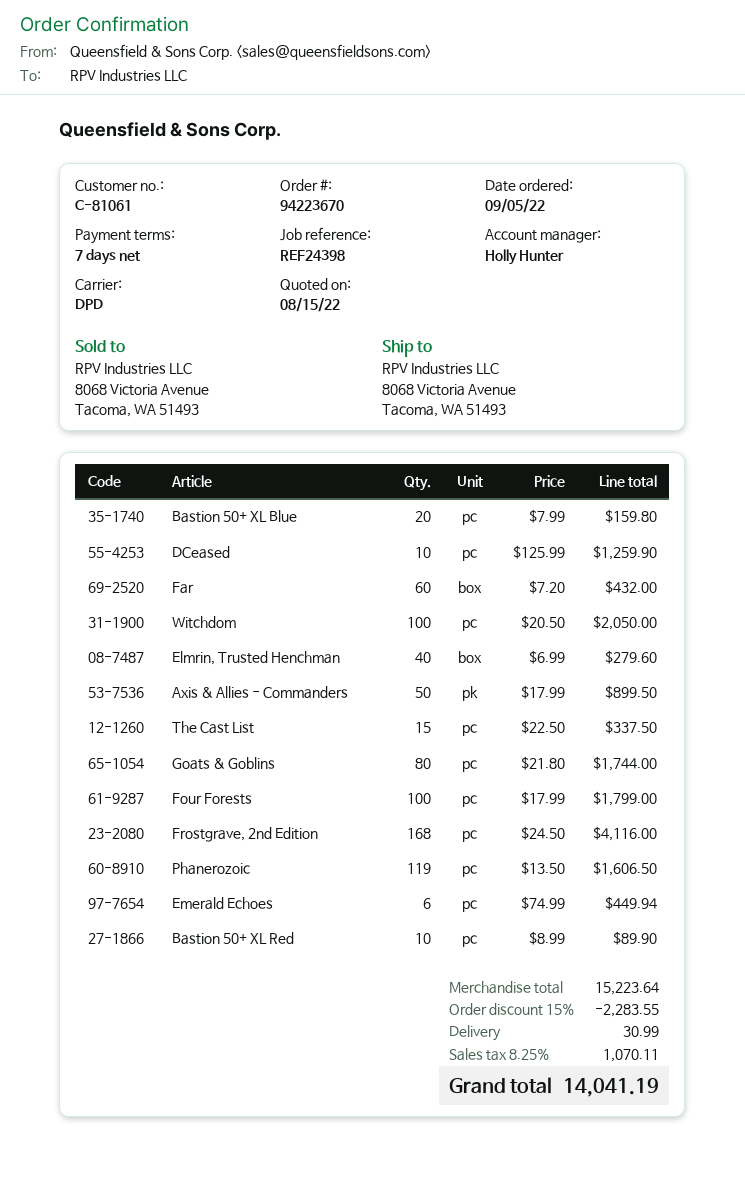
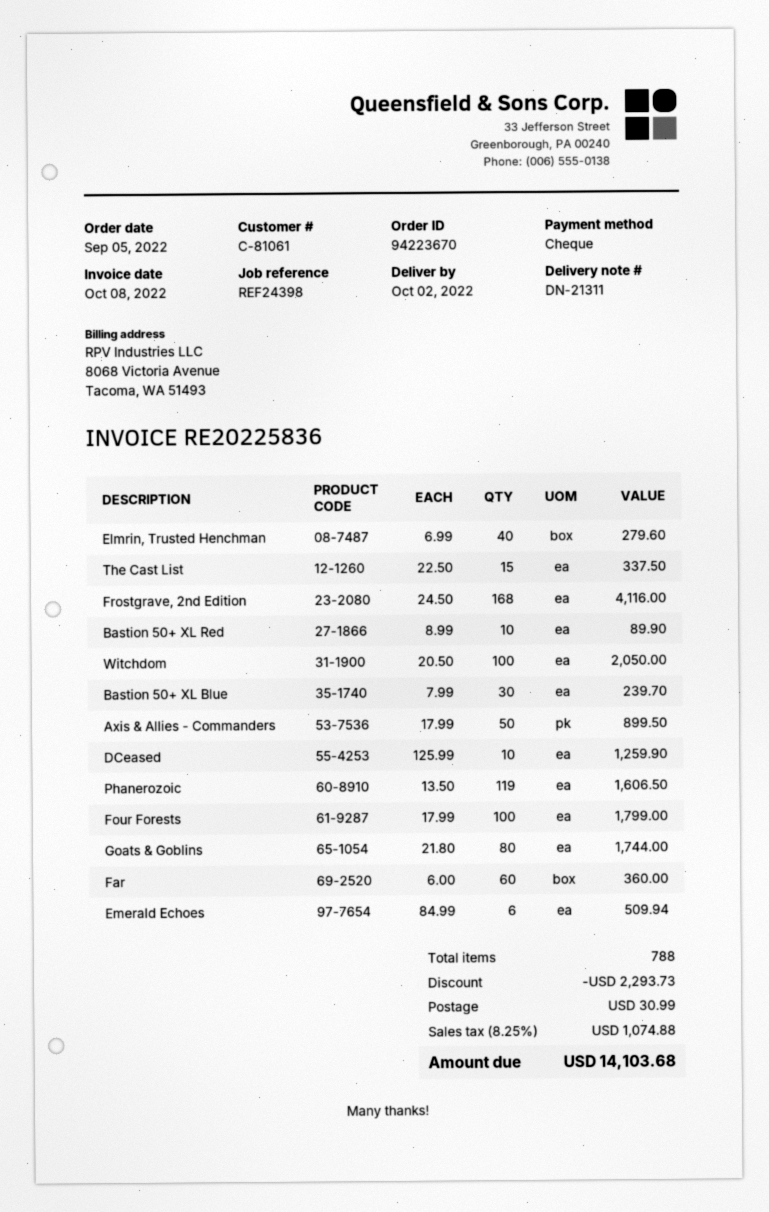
Bastion 50+ XL Blue: 20 x 7.99 = 159.80 -> 30 x 7.99 = 239.70
Far: 60 x 7.20 = 432.00 -> 60 x 6.00 = 360.00
Emerald Echoes: 6 x 74.99 = 449.94 -> 6 x 84.99 = 509.94
discount: 2283.55 -> 2293.73
tax: 8.25% = 1070.11 -> 8.25% = 1074.88
total: 14041.19 -> 14103.68

